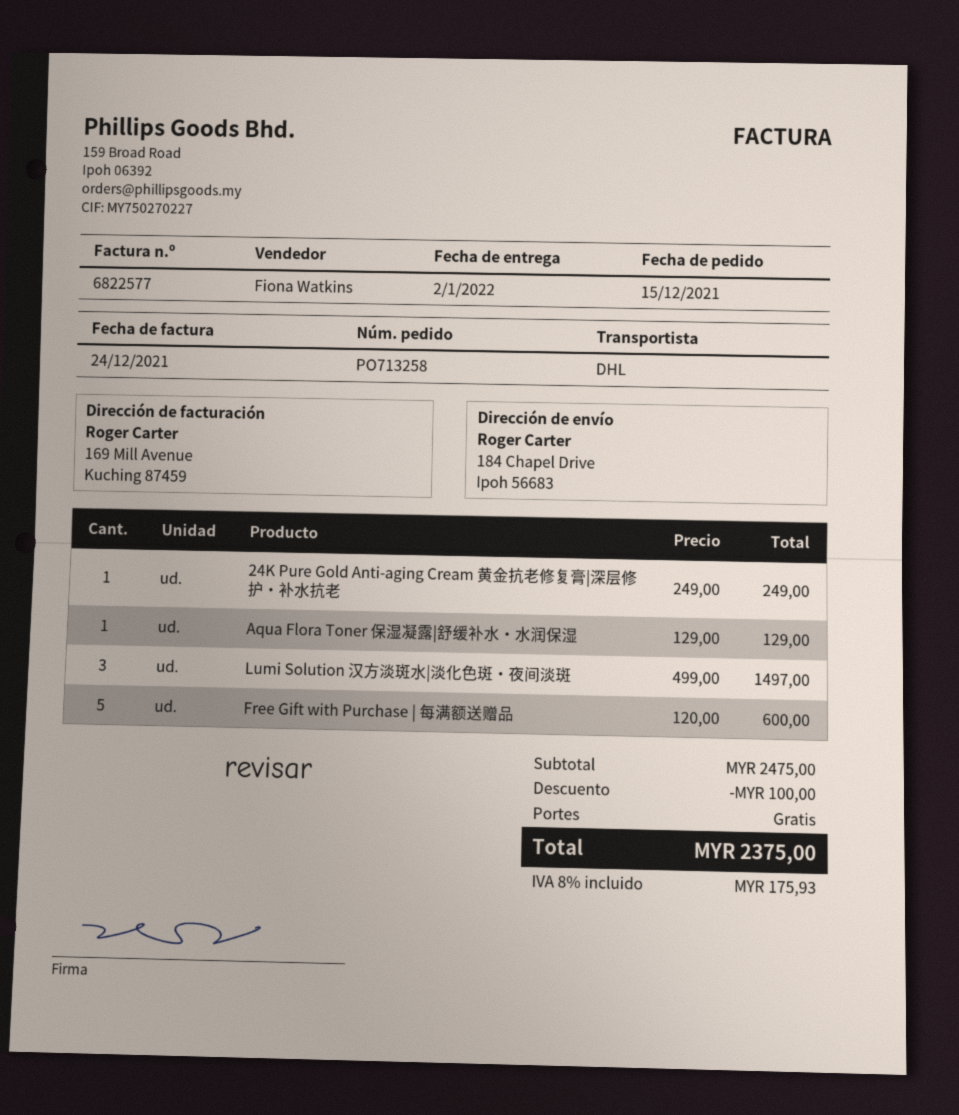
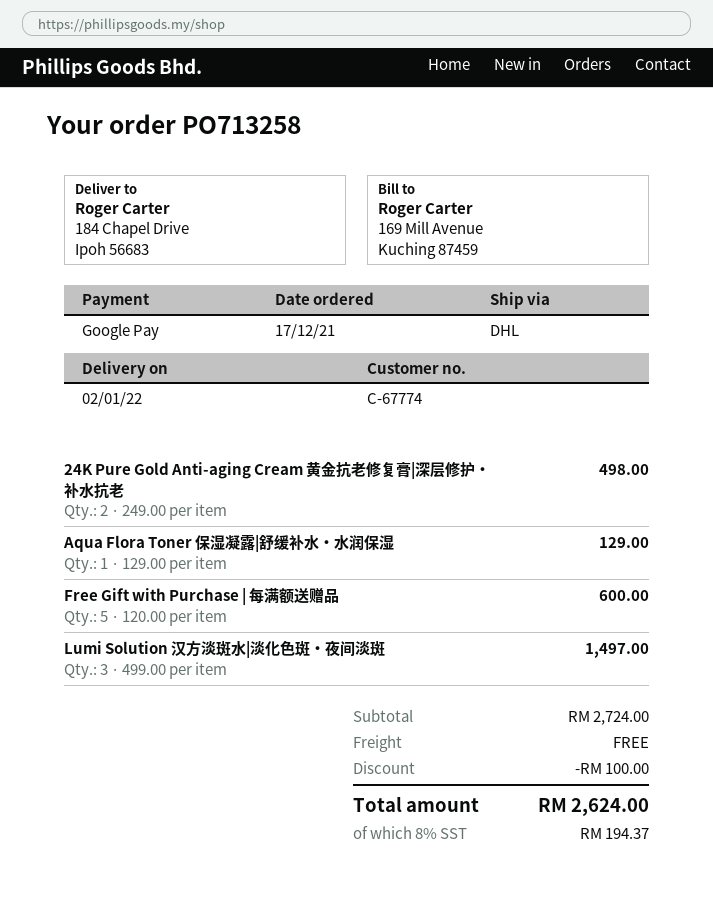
order date: 2021-12-15 -> 2021-12-17
24K Pure Gold Anti-aging Cream 黄金抗老修复膏|深层修护・补水抗老: 1 x 249.00 = 249.00 -> 2 x 249.00 = 498.00
subtotal: 2475.00 -> 2724.00
tax: 8% = 175.93 -> 8% = 194.37
total: 2375.00 -> 2624.00

